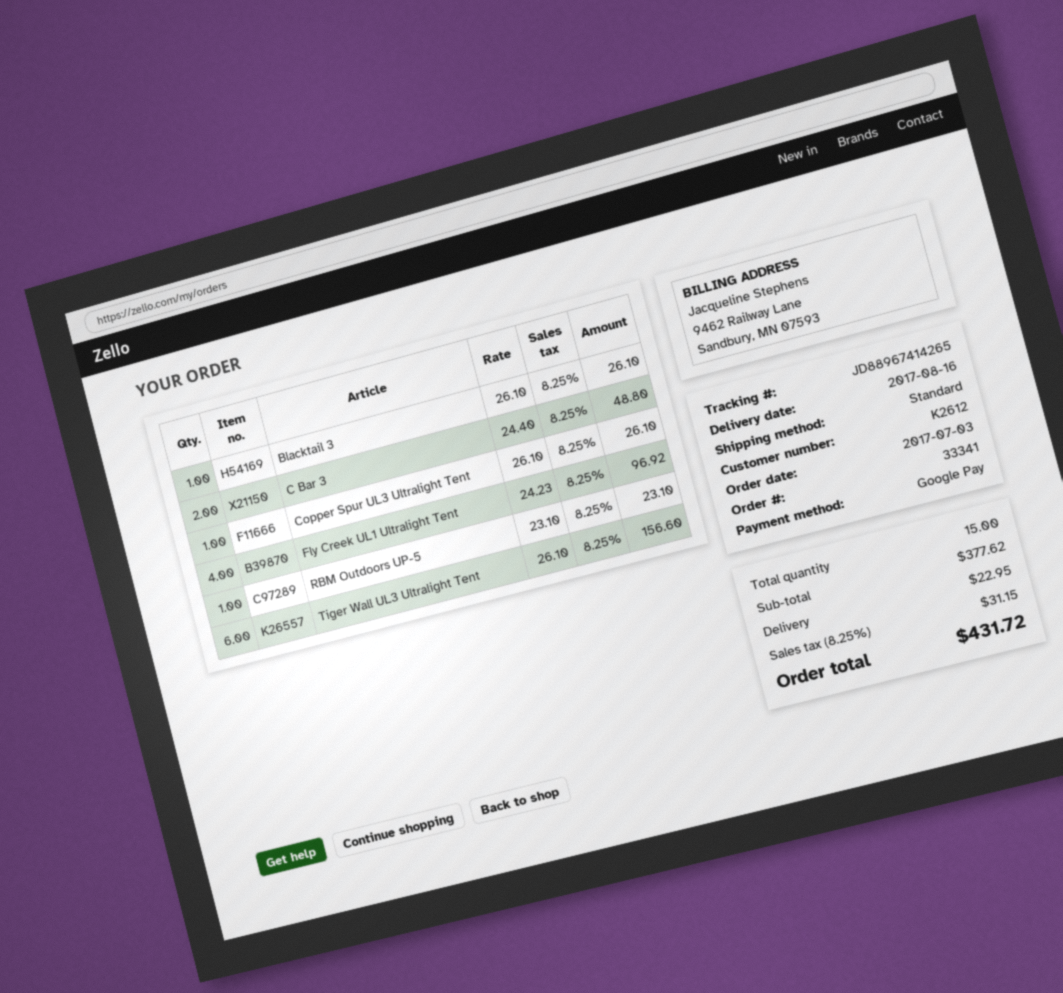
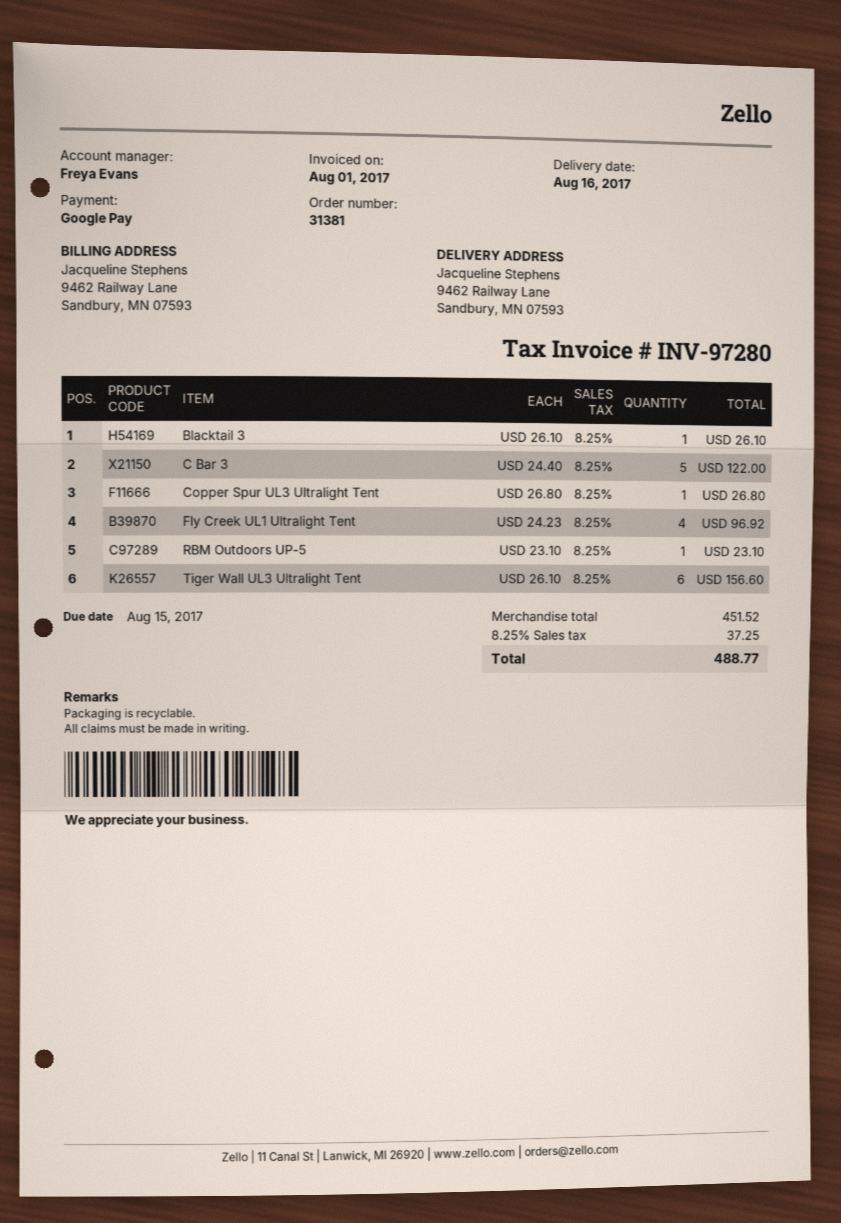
order number: 33341 -> 31381
C Bar 3: 2 x 24.40 = 48.80 -> 5 x 24.40 = 122.00
Copper Spur UL3 Ultralight Tent: 1 x 26.10 = 26.10 -> 1 x 26.80 = 26.80
subtotal: 377.62 -> 451.52
shipping: 22.95 -> none
tax: 8.25% = 31.15 -> 8.25% = 37.25
total: 431.72 -> 488.77

